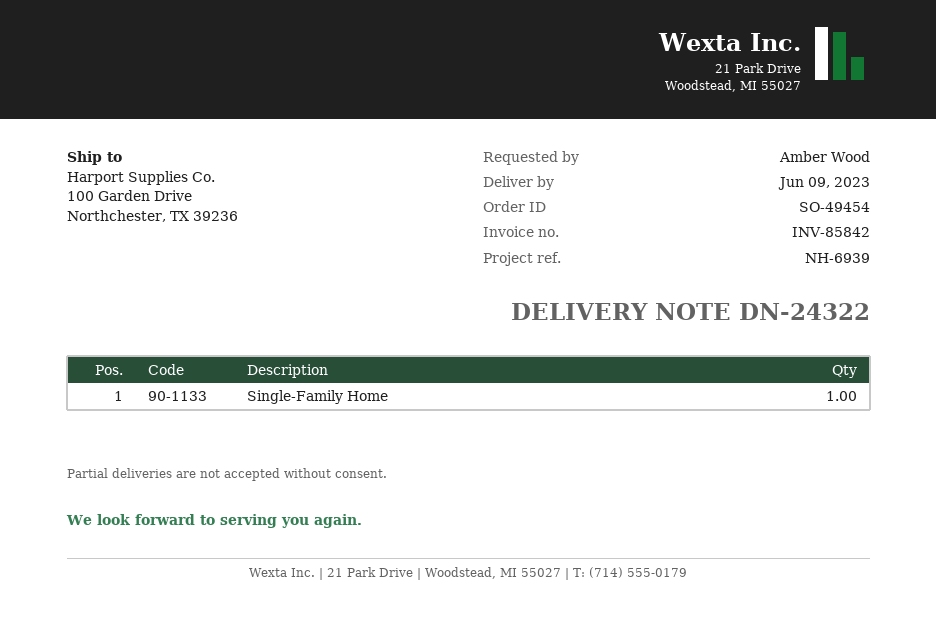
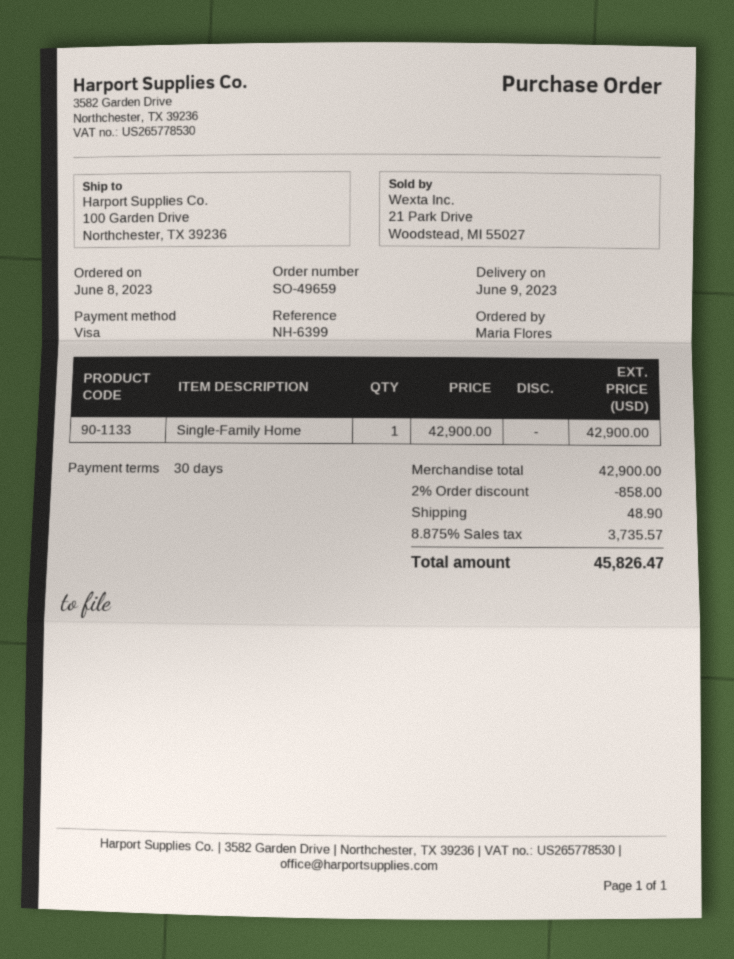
order number: SO-49454 -> SO-49659
reference: NH-6939 -> NH-6399
ordered by: Amber Wood -> Maria Flores

